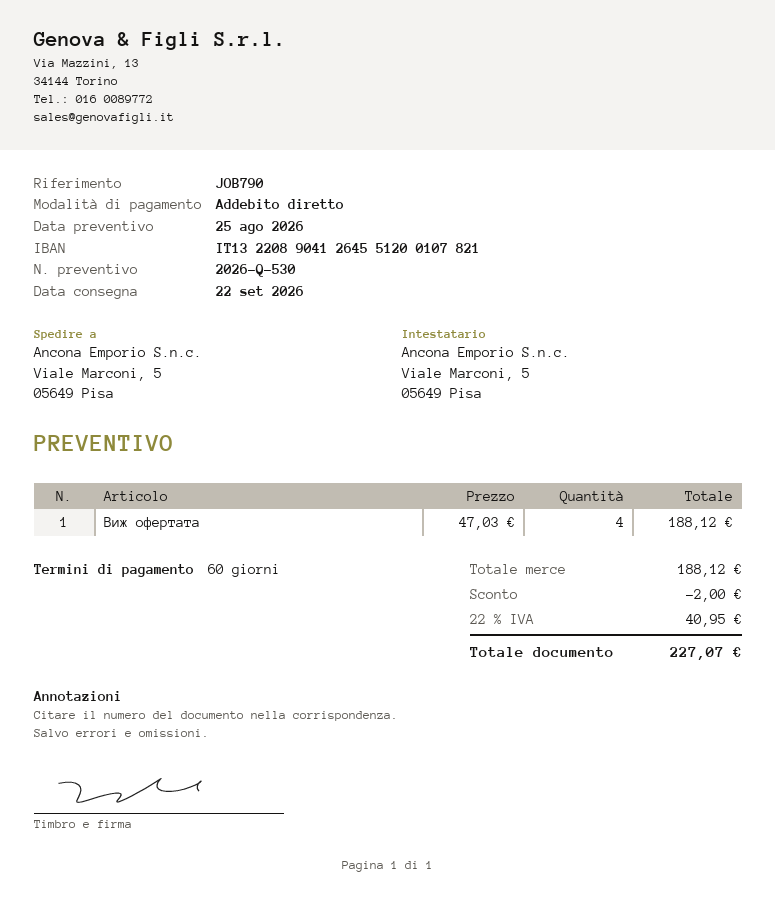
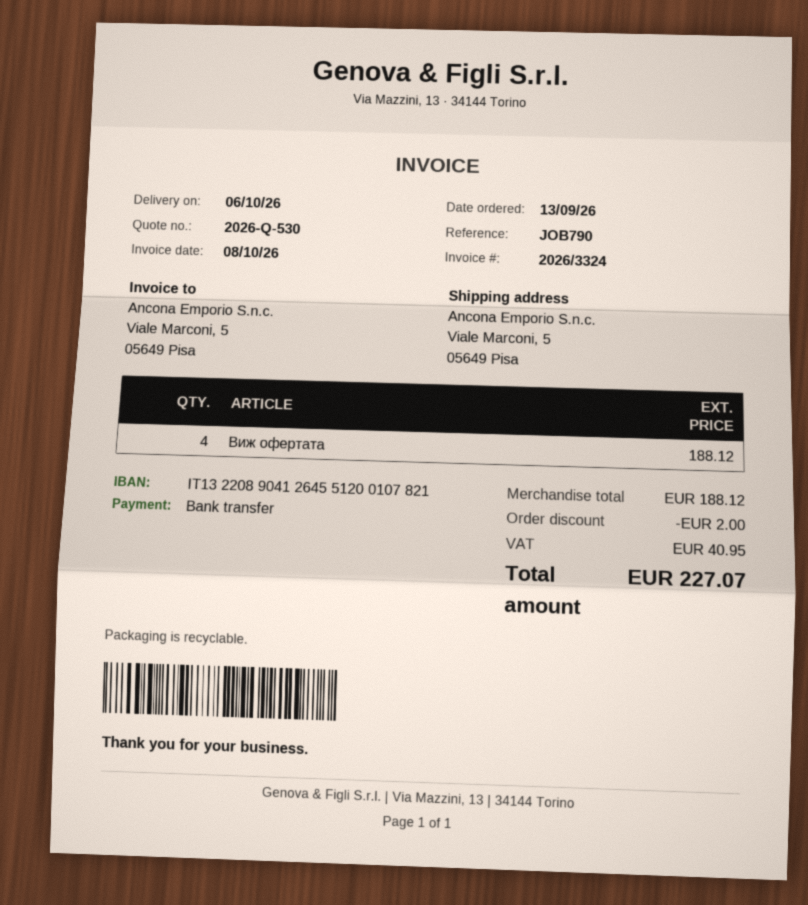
delivery date: 2026-09-22 -> 2026-10-06
payment method: direct debit -> bank transfer

